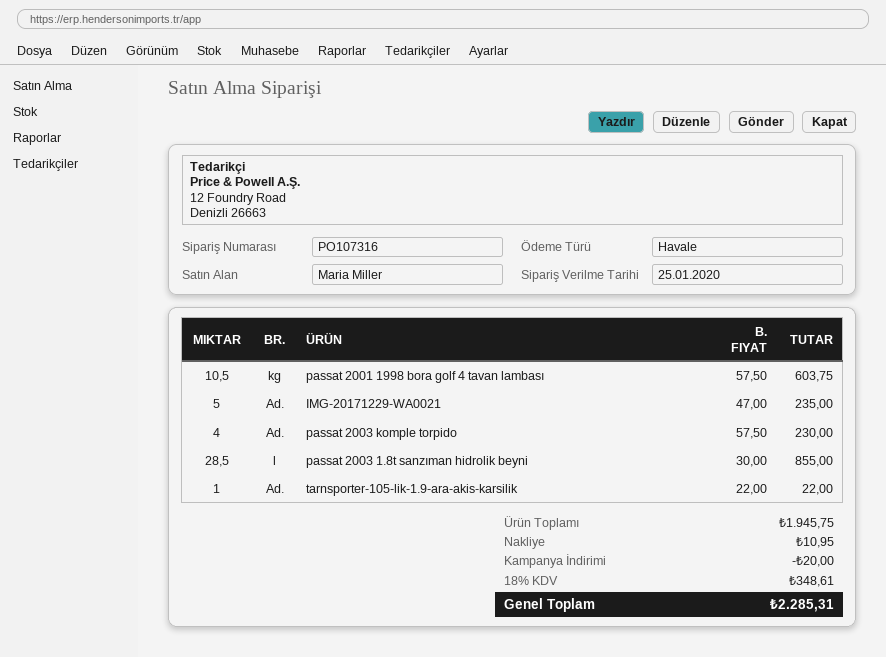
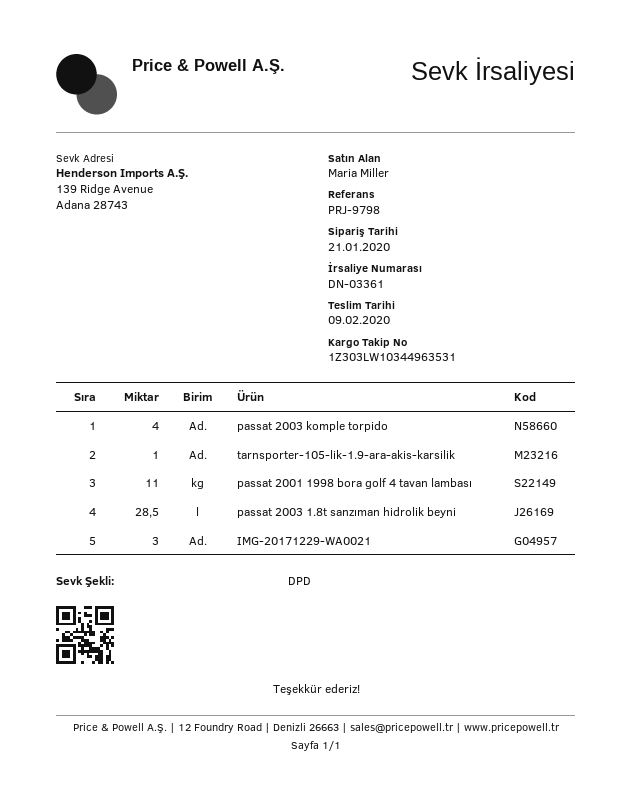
order date: 2020-01-25 -> 2020-01-21
passat 2001 1998 bora golf 4 tavan lambası: 10.5 -> 11
IMG-20171229-WA0021: 5 -> 3

